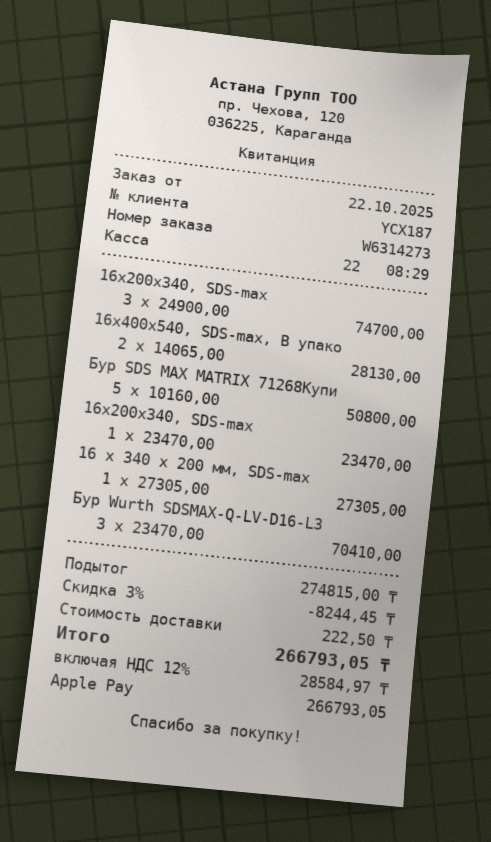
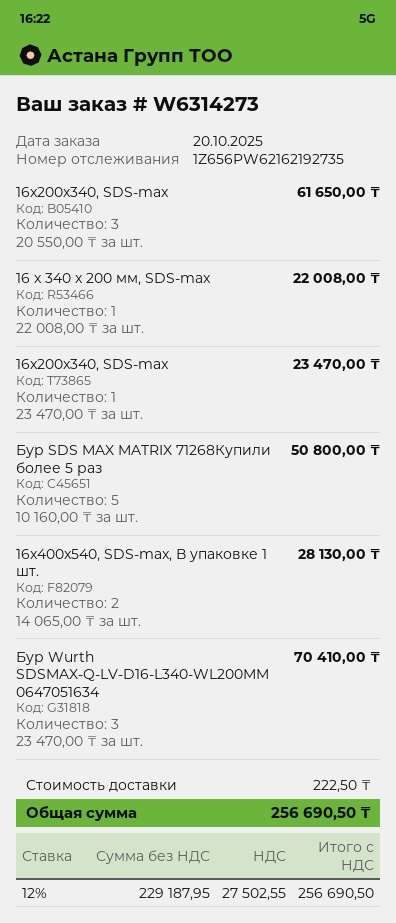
order date: 2025-10-22 -> 2025-10-20
16x200x340, SDS-max: 3 x 24900.00 = 74700.00 -> 3 x 20550.00 = 61650.00
16 x 340 x 200 мм, SDS-max: 1 x 27305.00 = 27305.00 -> 1 x 22008.00 = 22008.00
discount: 3% = 8244.45 -> none
tax: 12% = 28584.97 -> 12% = 27502.55
total: 266793.05 -> 256690.50

